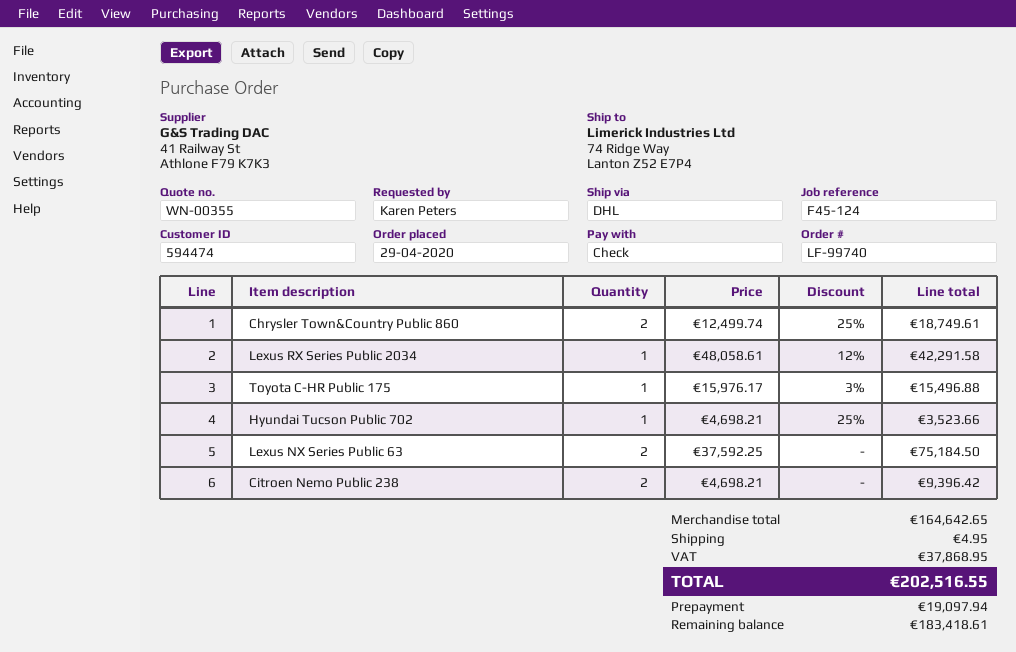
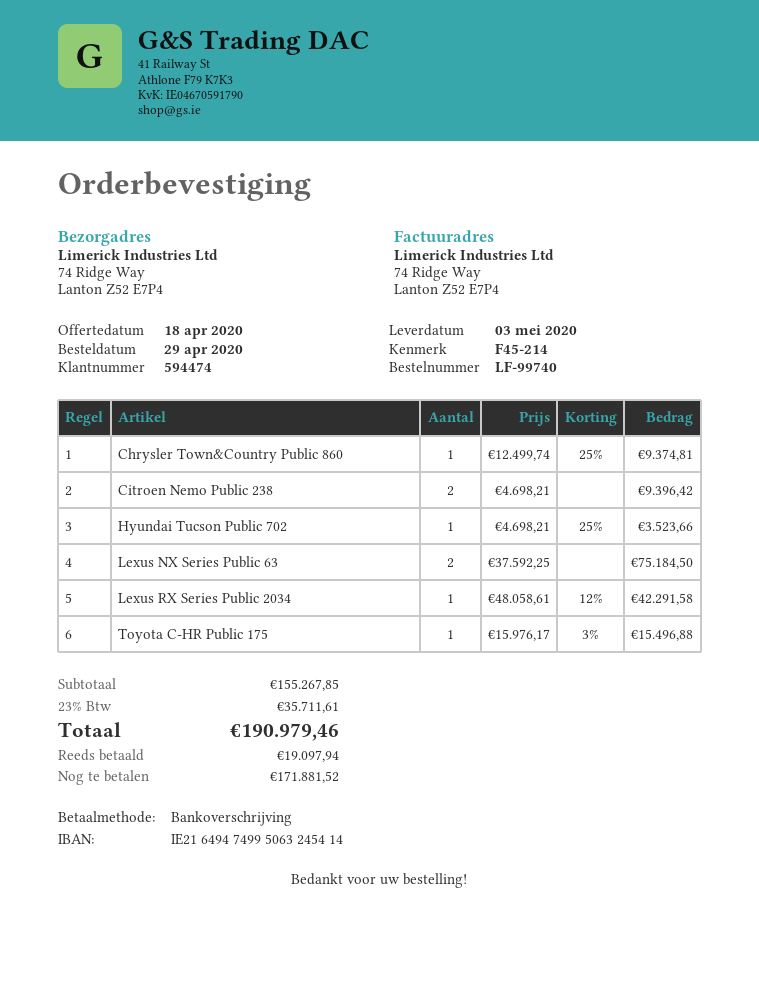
reference: F45-124 -> F45-214
payment method: cheque -> bank transfer
Chrysler Town&Country Public 860: 2 x 12499.74 - 25% = 18749.61 -> 1 x 12499.74 - 25% = 9374.81
subtotal: 164642.65 -> 155267.85
shipping: 4.95 -> none
tax: 37868.95 -> 35711.61
total: 202516.55 -> 190979.46
balance: 183418.61 -> 171881.52

